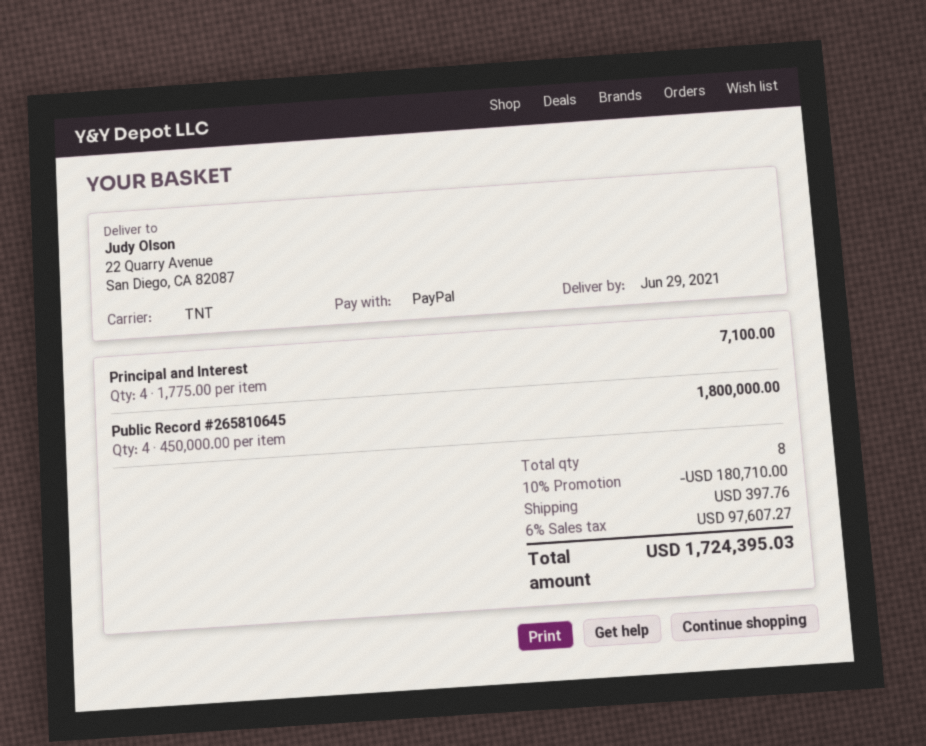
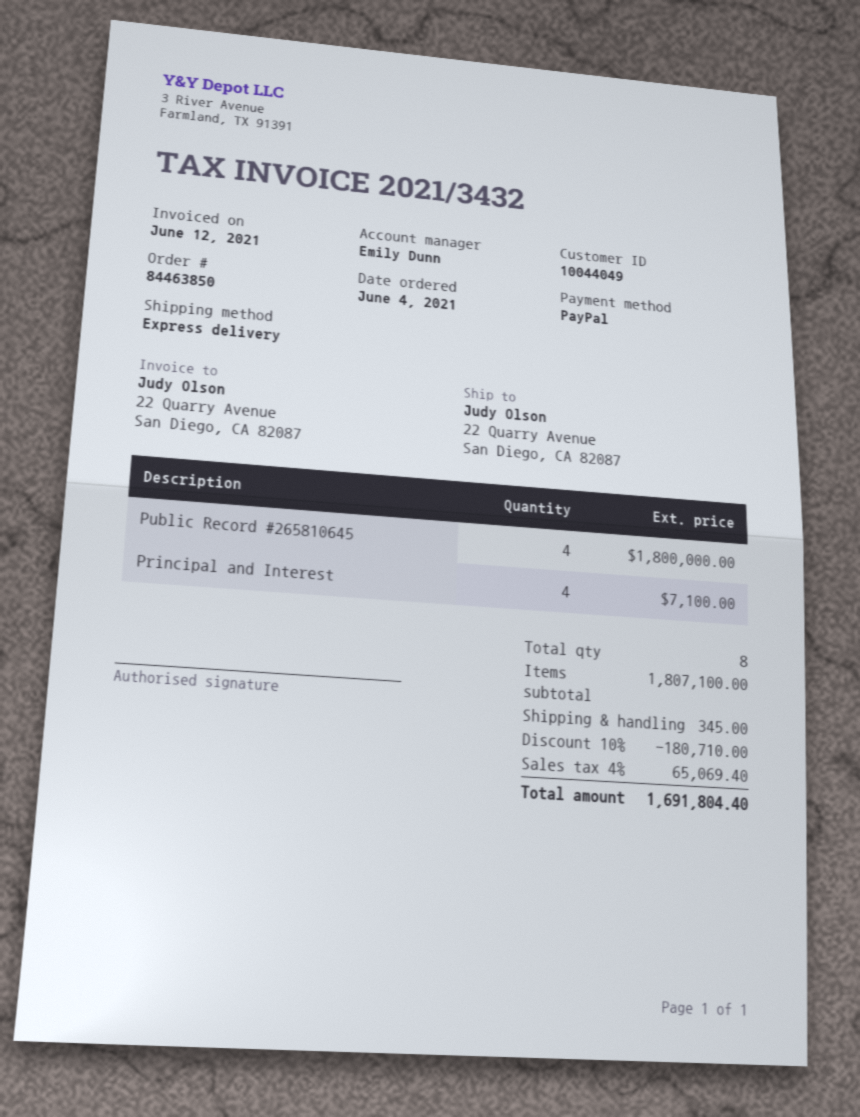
shipping method: TNT -> express
shipping: 397.76 -> 345.00
tax: 6% = 97607.27 -> 4% = 65069.40
total: 1724395.03 -> 1691804.40

